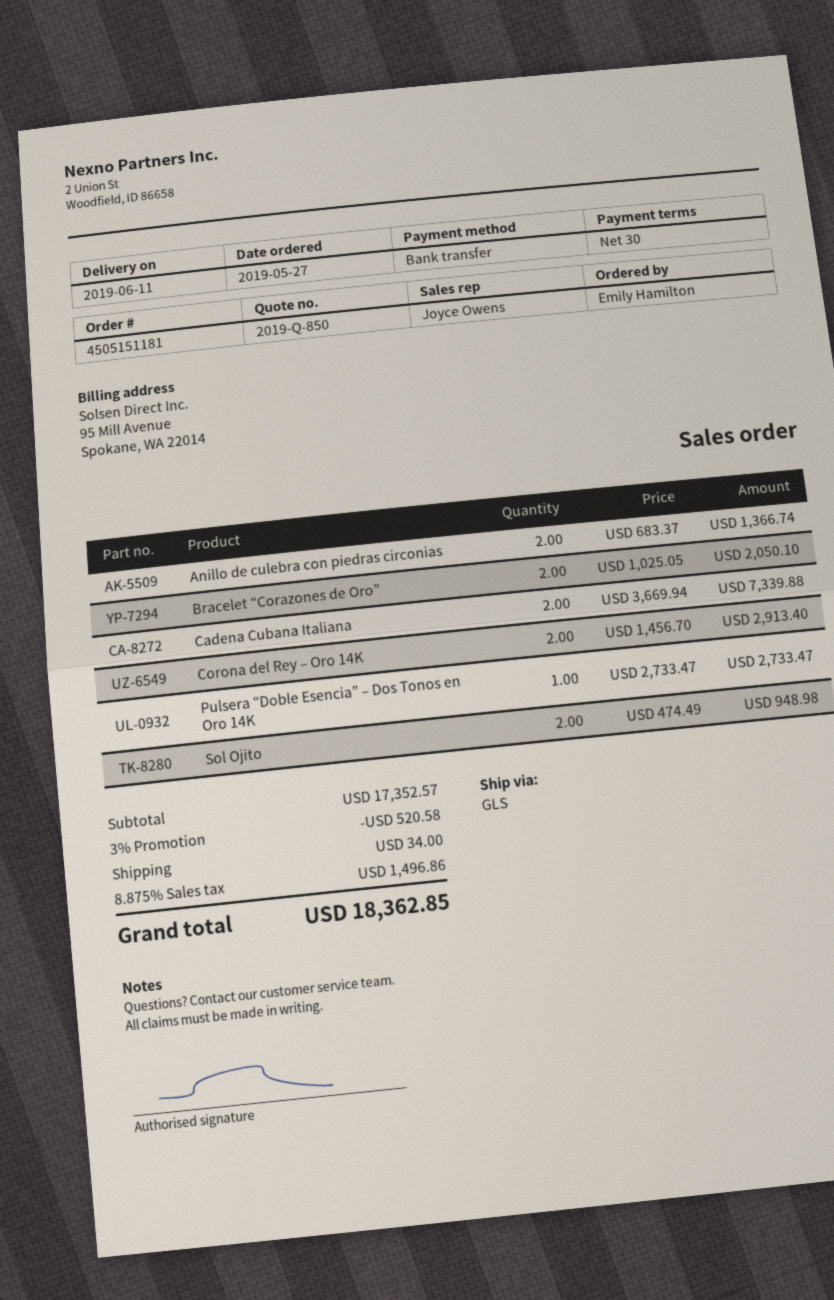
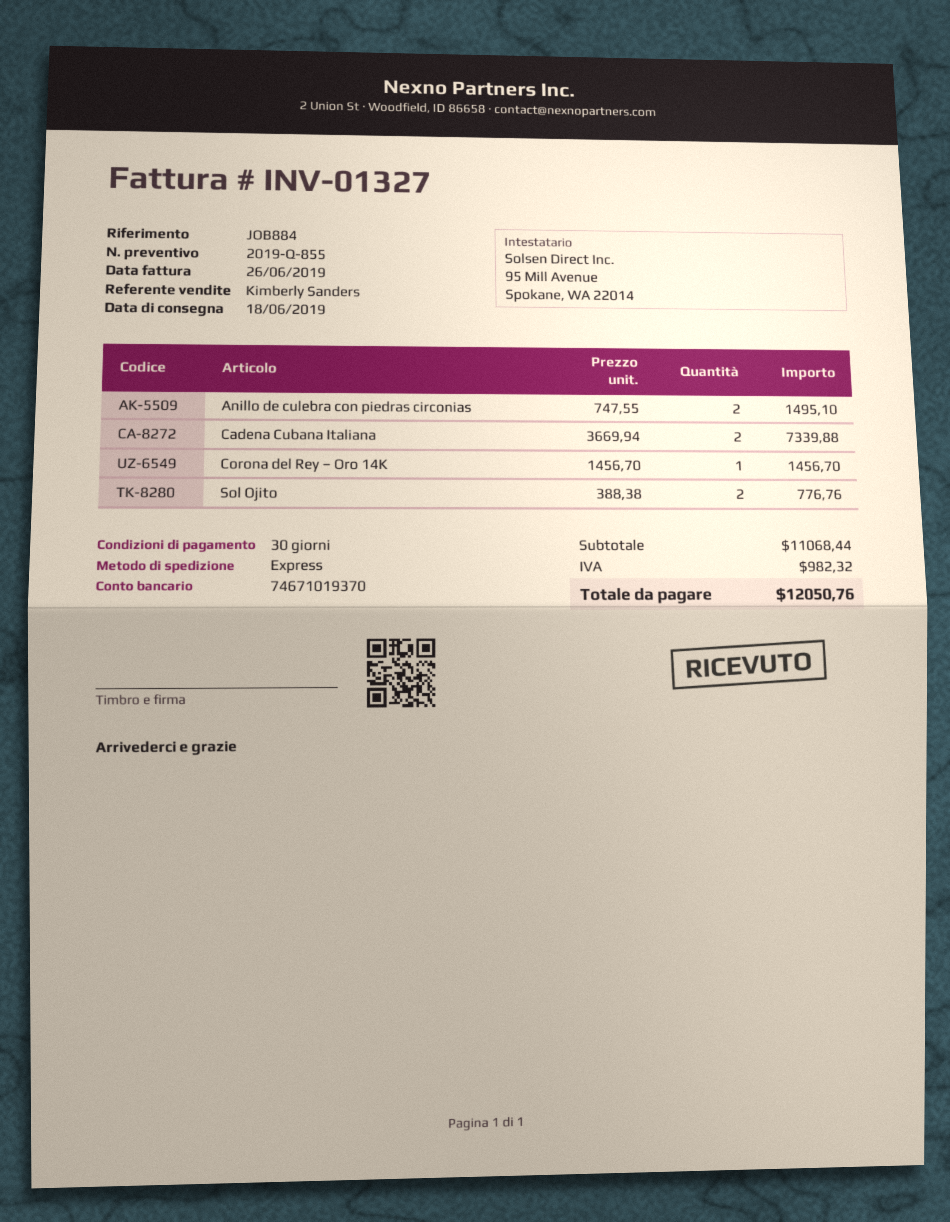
quote number: 2019-Q-850 -> 2019-Q-855
delivery date: 2019-06-11 -> 2019-06-18
sales rep: Joyce Owens -> Kimberly Sanders
shipping method: GLS -> express
Anillo de culebra con piedras circonias: 2 x 683.37 = 1366.74 -> 2 x 747.55 = 1495.10
Bracelet “Corazones de Oro”: 2 x 1025.05 = 2050.10 -> none
Corona del Rey – Oro 14K: 2 x 1456.70 = 2913.40 -> 1 x 1456.70 = 1456.70
Pulsera “Doble Esencia” – Dos Tonos en Oro 14K: 1 x 2733.47 = 2733.47 -> none
Sol Ojito: 2 x 474.49 = 948.98 -> 2 x 388.38 = 776.76
subtotal: 17352.57 -> 11068.44
discount: 3% = 520.58 -> none
shipping: 34.00 -> none
tax: 1496.86 -> 982.32
total: 18362.85 -> 12050.76

